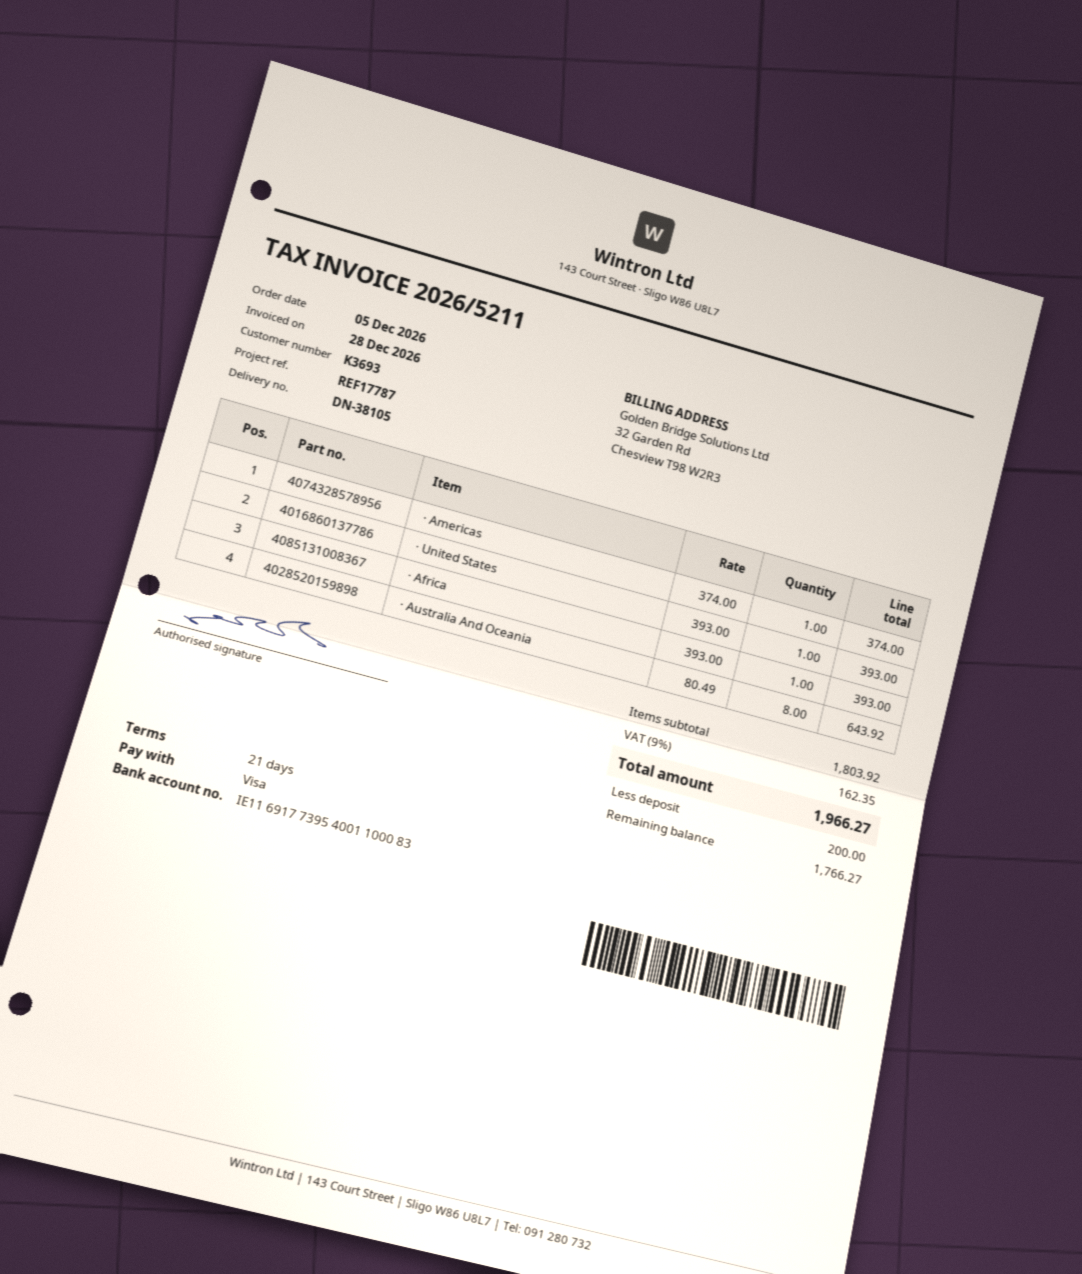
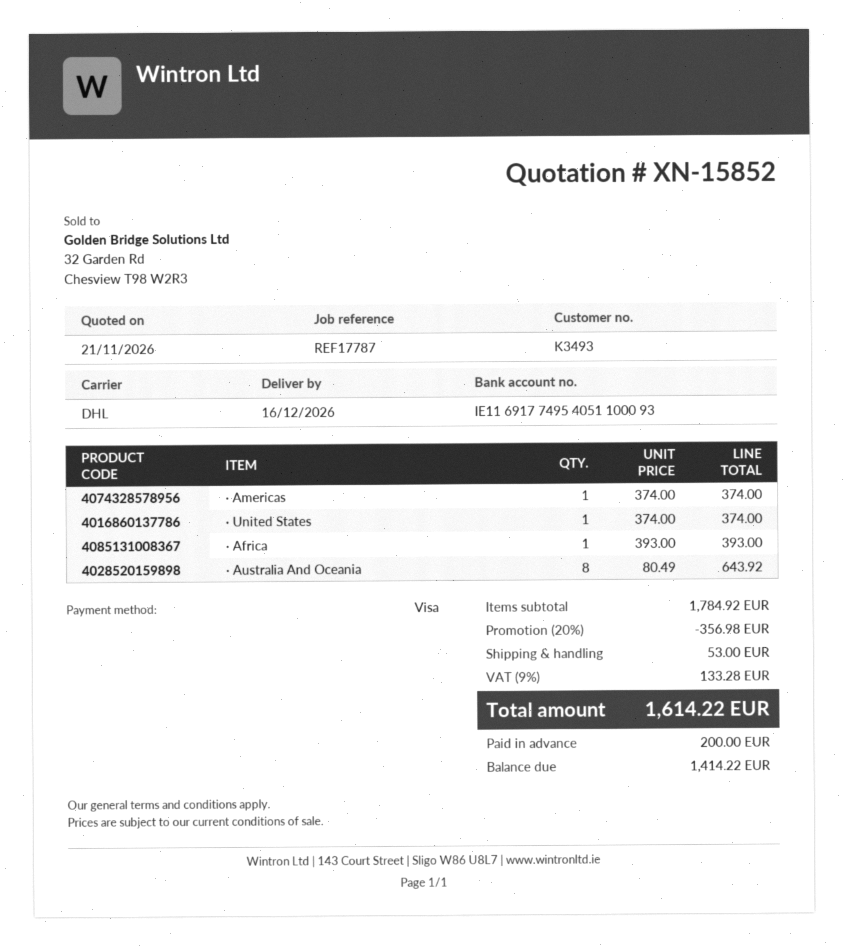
customer number: K3693 -> K3493
bank account: IE11691773954001100083 -> IE11691774954051100093
· United States: 1 x 393.00 = 393.00 -> 1 x 374.00 = 374.00
subtotal: 1803.92 -> 1784.92
discount: none -> 20% = 356.98
shipping: none -> 53.00
tax: 9% = 162.35 -> 9% = 133.28
total: 1966.27 -> 1614.22
balance: 1766.27 -> 1414.22

